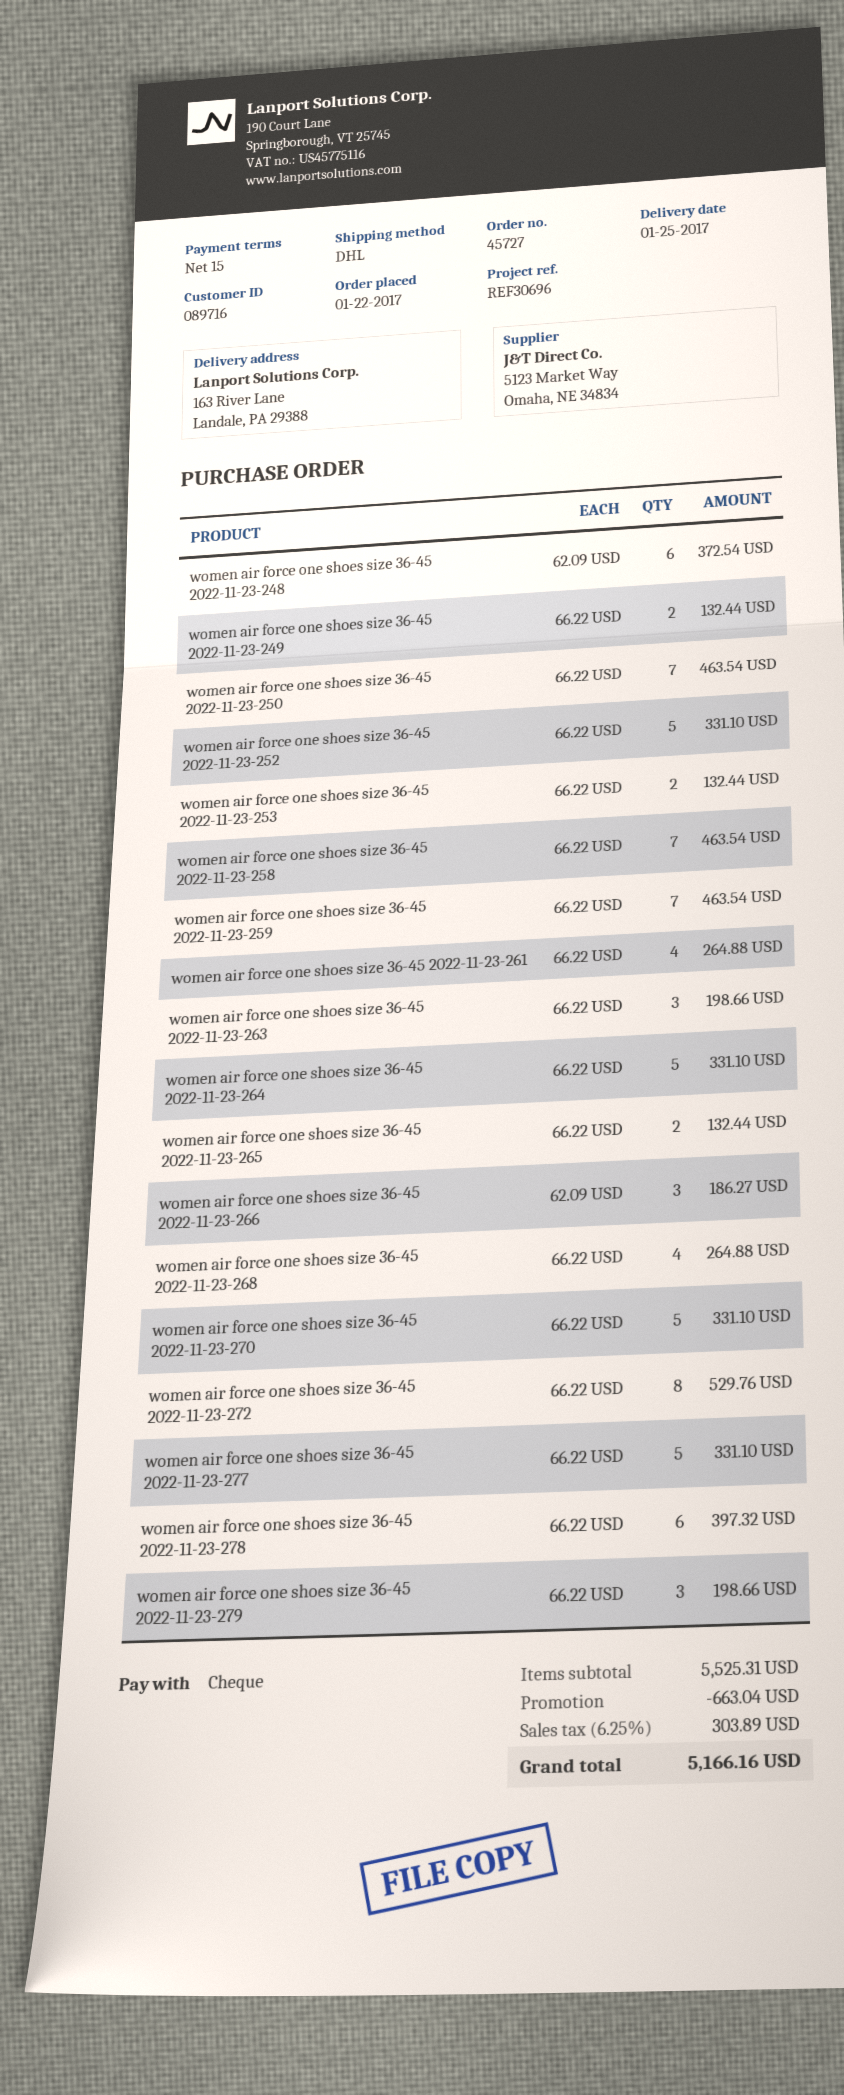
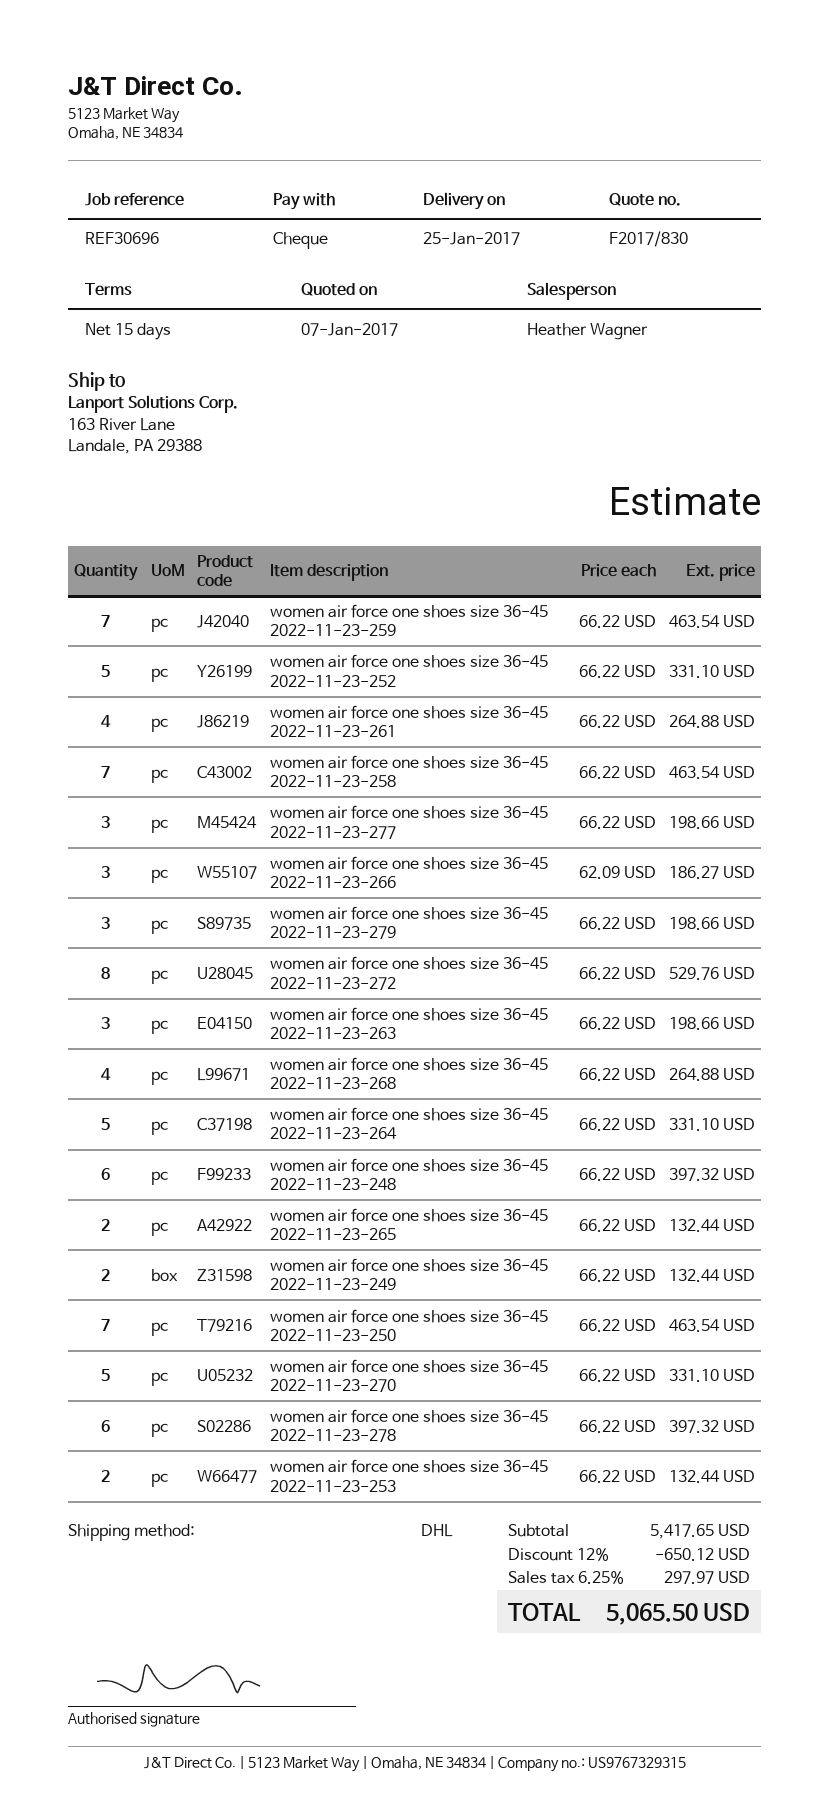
women air force one shoes size 36-45 2022-11-23-248: 6 x 62.09 = 372.54 -> 6 x 66.22 = 397.32
women air force one shoes size 36-45 2022-11-23-277: 5 x 66.22 = 331.10 -> 3 x 66.22 = 198.66
subtotal: 5525.31 -> 5417.65
discount: 663.04 -> 650.12
tax: 6.25% = 303.89 -> 6.25% = 297.97
total: 5166.16 -> 5065.50

